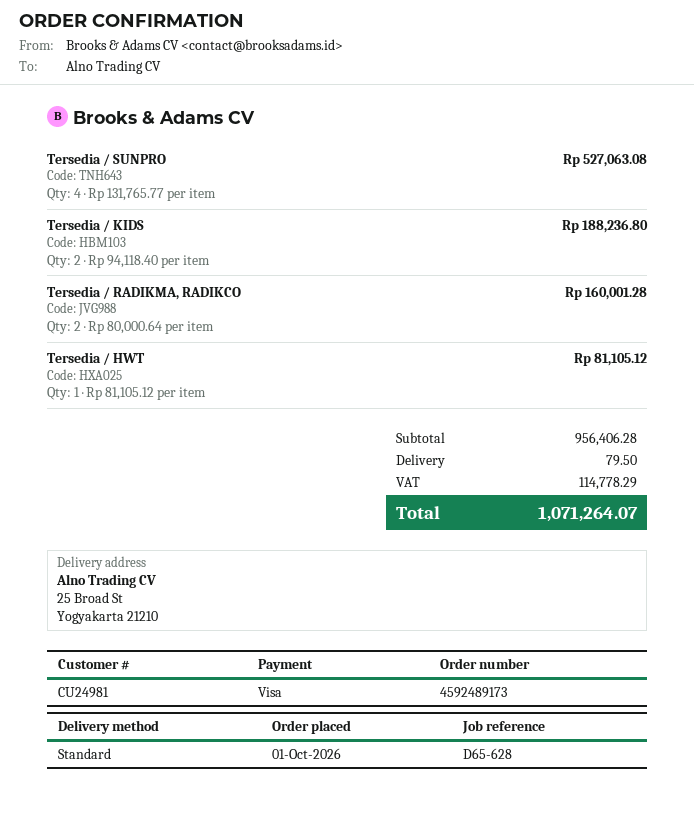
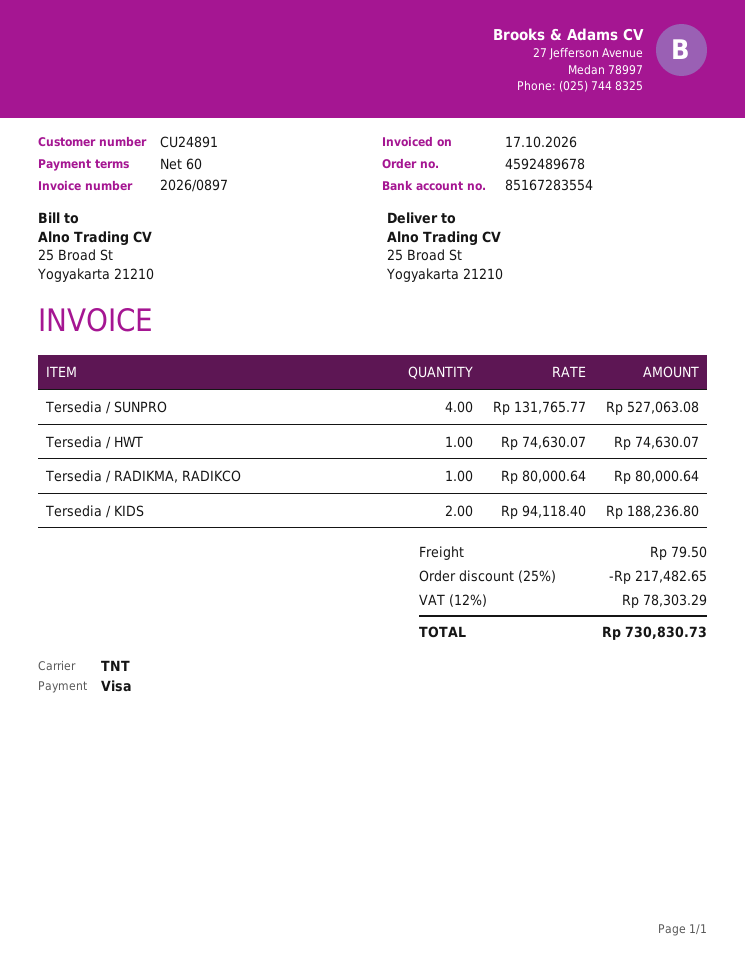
order number: 4592489173 -> 4592489678
customer number: CU24981 -> CU24891
shipping method: standard -> TNT
Tersedia / RADIKMA, RADIKCO: 2 x 80000.64 = 160001.28 -> 1 x 80000.64 = 80000.64
Tersedia / HWT: 1 x 81105.12 = 81105.12 -> 1 x 74630.07 = 74630.07
discount: none -> 25% = 217482.65
tax: 114778.29 -> 78303.29
total: 1071264.07 -> 730830.73

